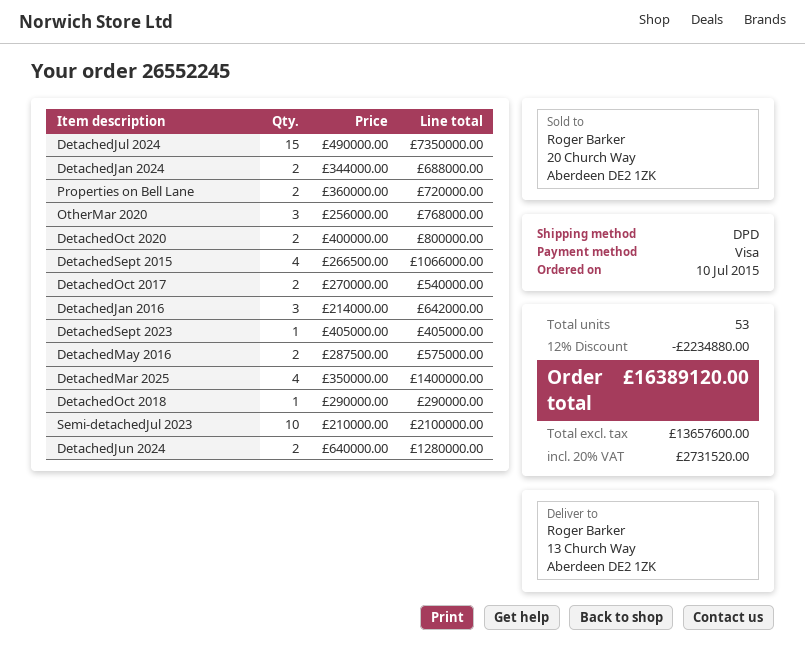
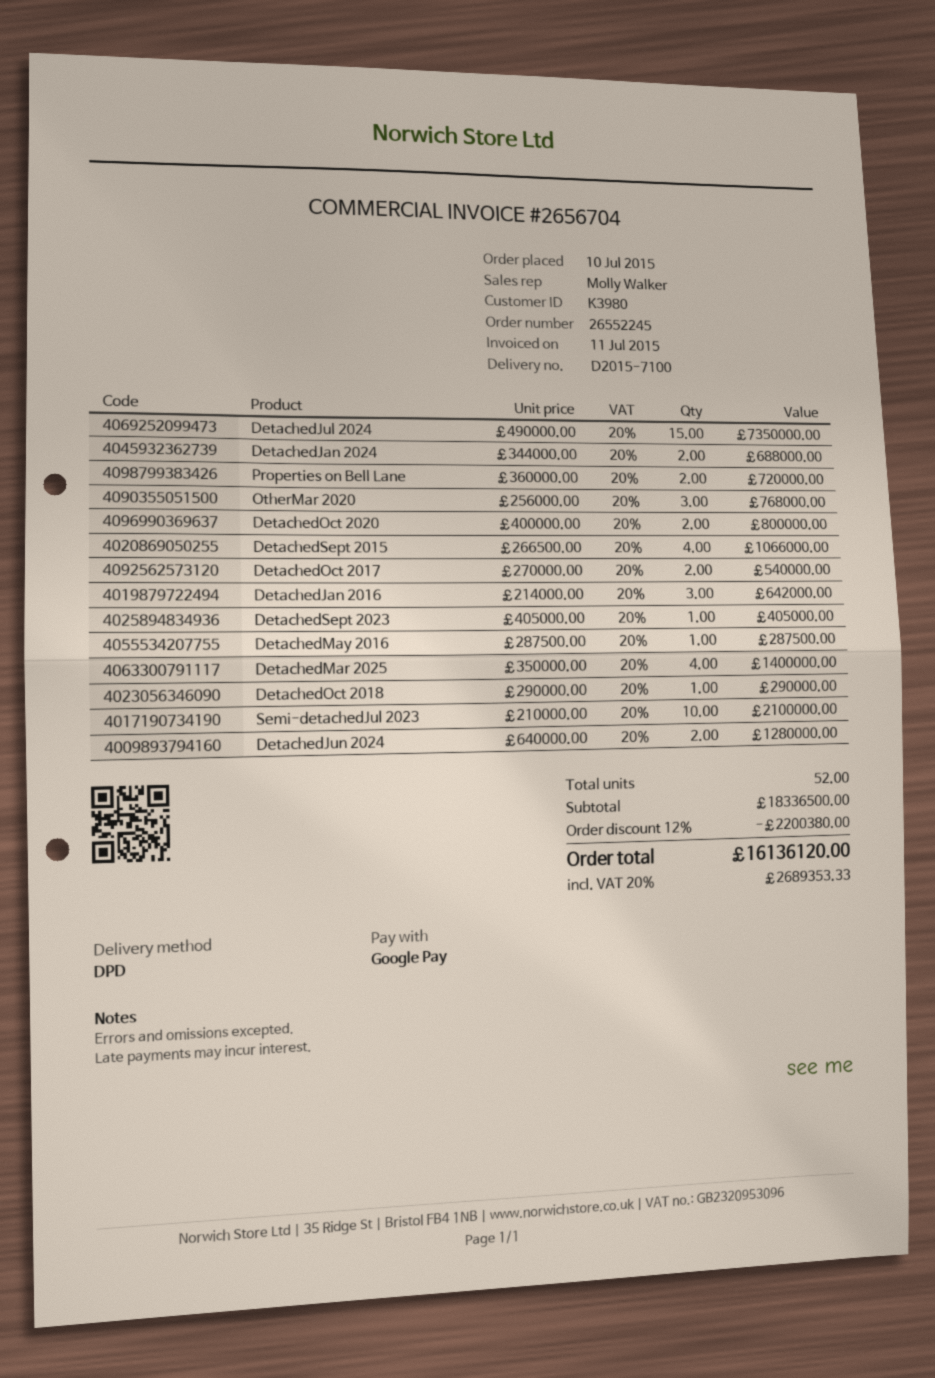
payment method: Visa -> Google Pay
DetachedMay 2016: 2 x 287500.00 = 575000.00 -> 1 x 287500.00 = 287500.00
total quantity: 53 -> 52
discount: 12% = 2234880.00 -> 12% = 2200380.00
tax: 20% = 2731520.00 -> 20% = 2689353.33
total: 16389120.00 -> 16136120.00

